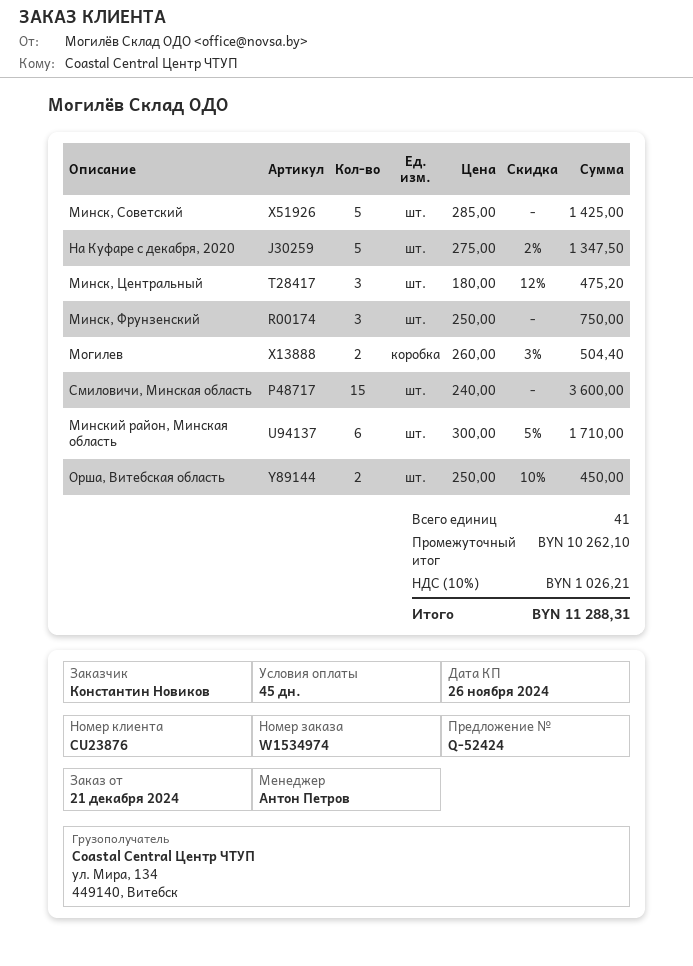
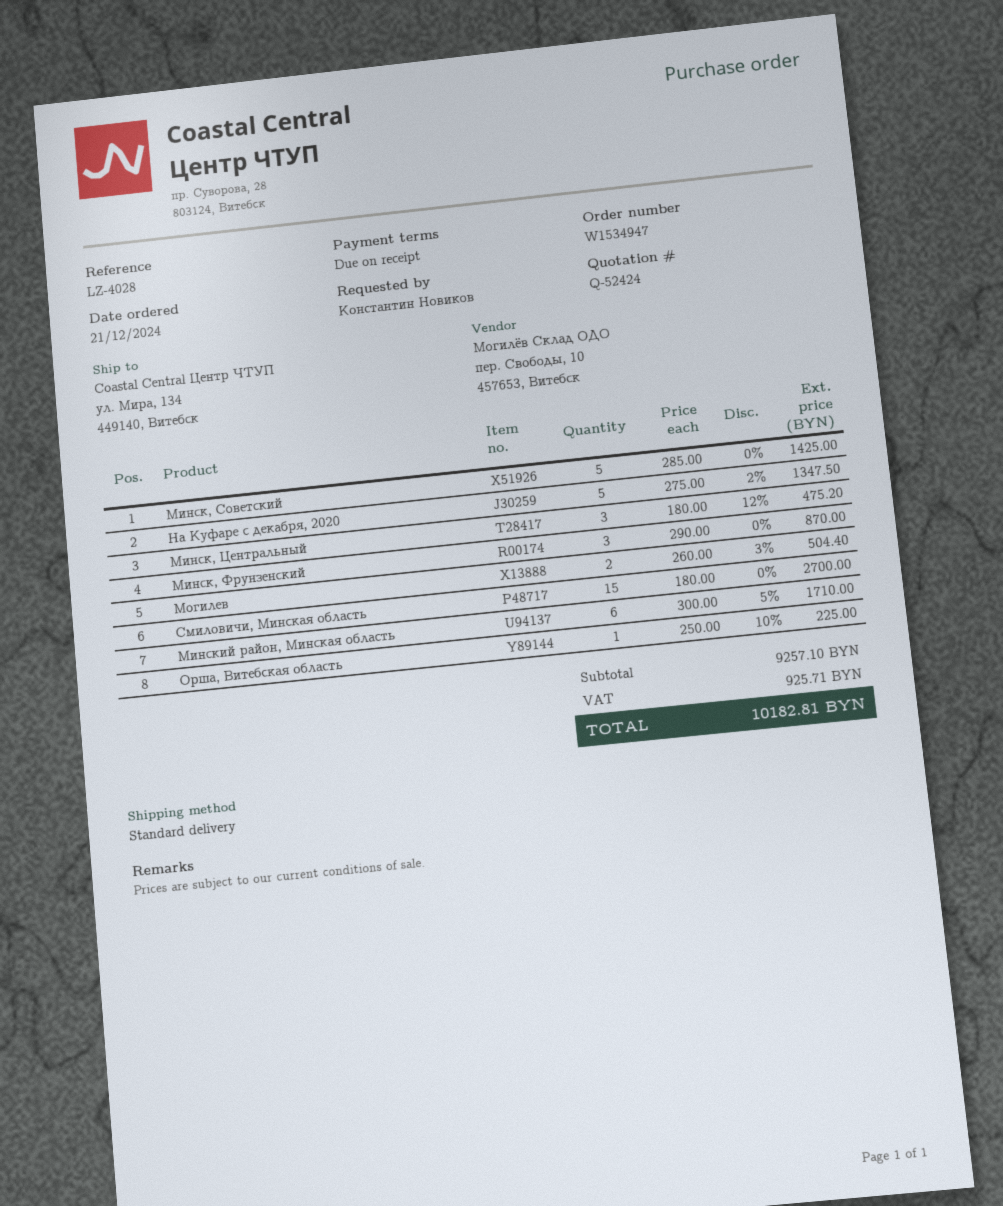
order number: W1534974 -> W1534947
payment terms: 45 days -> on receipt
Минск, Фрунзенский: 3 x 250.00 = 750.00 -> 3 x 290.00 = 870.00
Смиловичи, Минская область: 15 x 240.00 = 3600.00 -> 15 x 180.00 = 2700.00
Орша, Витебская область: 2 x 250.00 - 10% = 450.00 -> 1 x 250.00 - 10% = 225.00
subtotal: 10262.10 -> 9257.10
tax: 1026.21 -> 925.71
total: 11288.31 -> 10182.81

